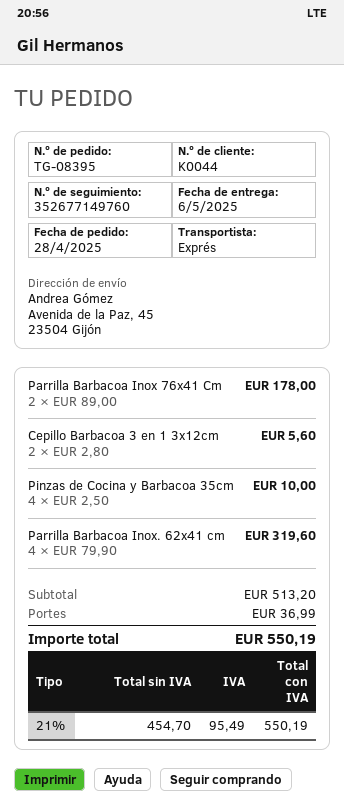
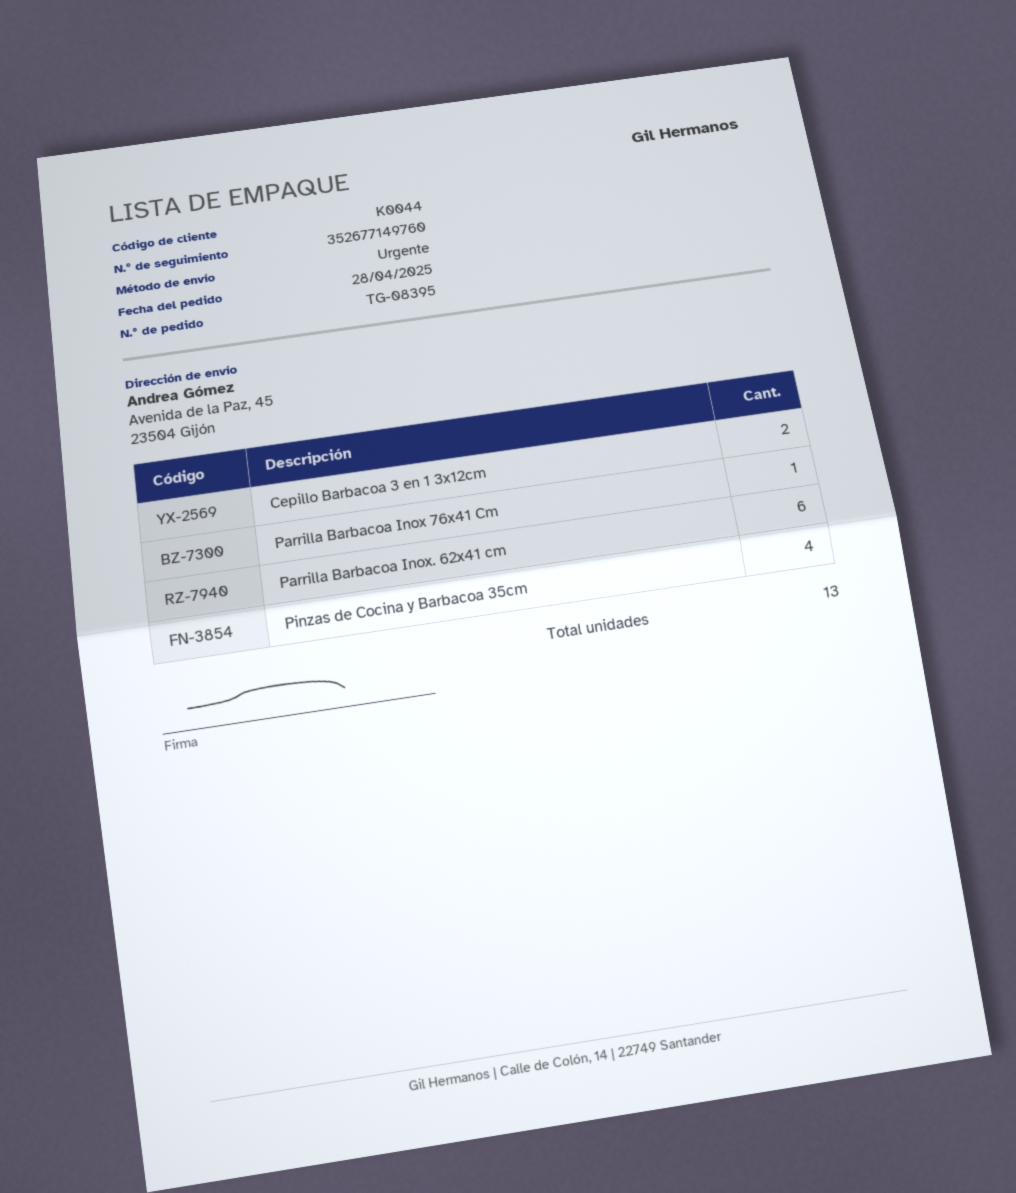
Parrilla Barbacoa Inox 76x41 Cm: 2 -> 1
Parrilla Barbacoa Inox. 62x41 cm: 4 -> 6

